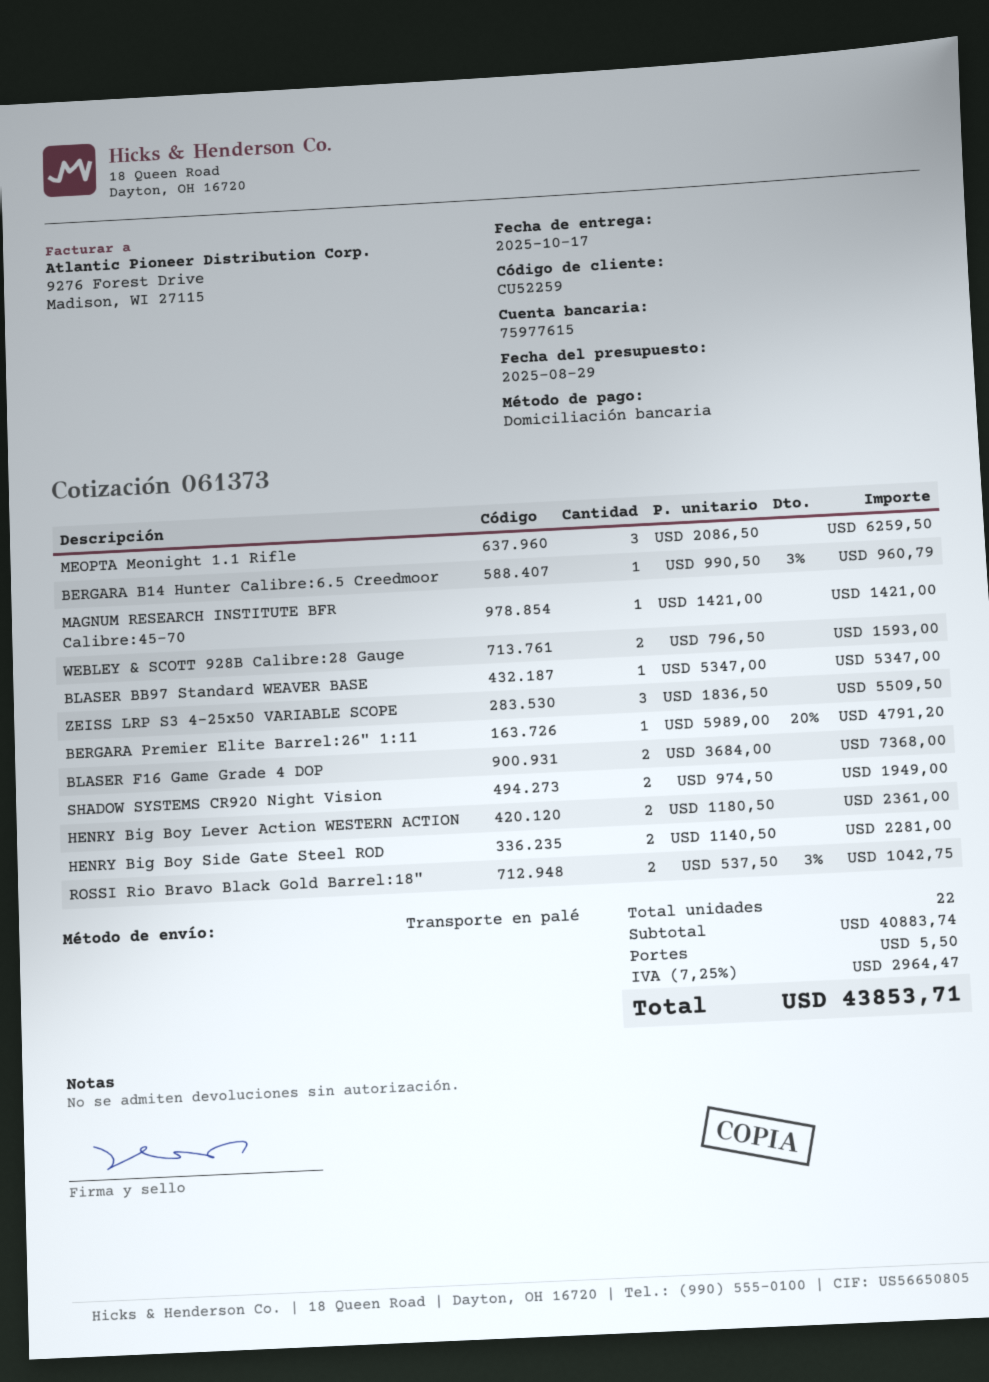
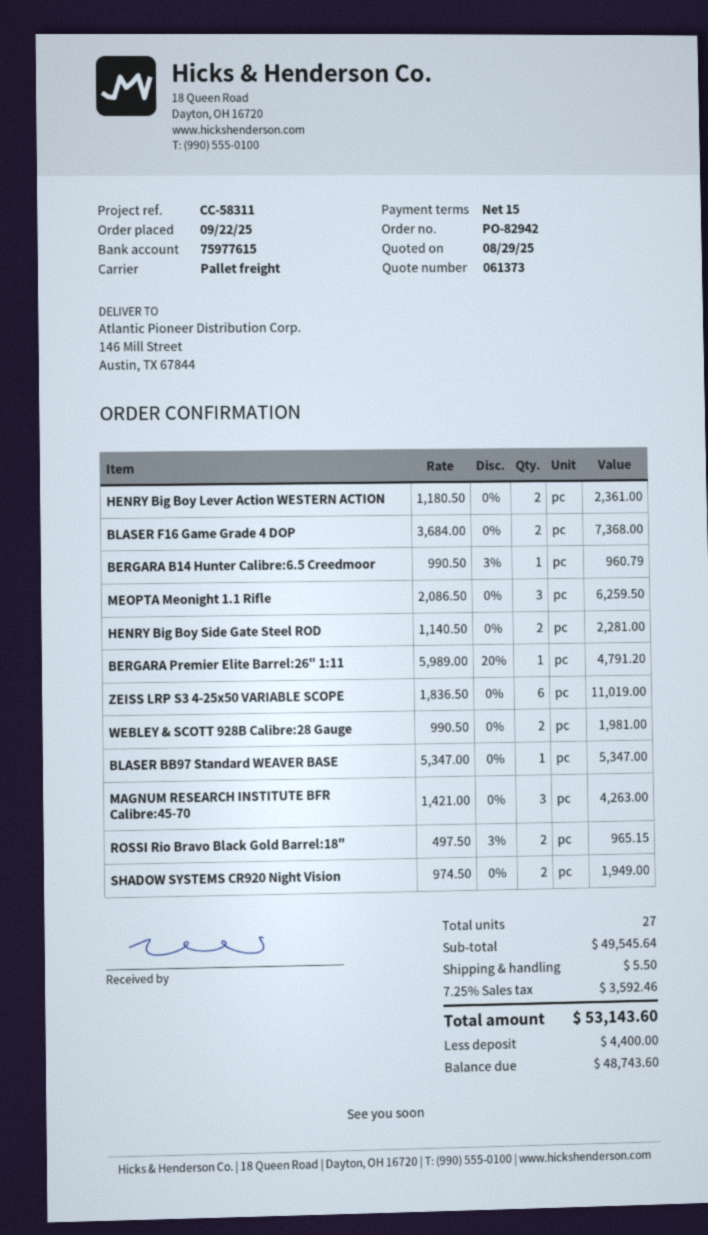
MAGNUM RESEARCH INSTITUTE BFR Calibre:45-70: 1 x 1421.00 = 1421.00 -> 3 x 1421.00 = 4263.00
WEBLEY & SCOTT 928B Calibre:28 Gauge: 2 x 796.50 = 1593.00 -> 2 x 990.50 = 1981.00
ZEISS LRP S3 4-25x50 VARIABLE SCOPE: 3 x 1836.50 = 5509.50 -> 6 x 1836.50 = 11019.00
ROSSI Rio Bravo Black Gold Barrel:18": 2 x 537.50 - 3% = 1042.75 -> 2 x 497.50 - 3% = 965.15
total quantity: 22 -> 27
subtotal: 40883.74 -> 49545.64
tax: 7.25% = 2964.47 -> 7.25% = 3592.46
total: 43853.71 -> 53143.60

